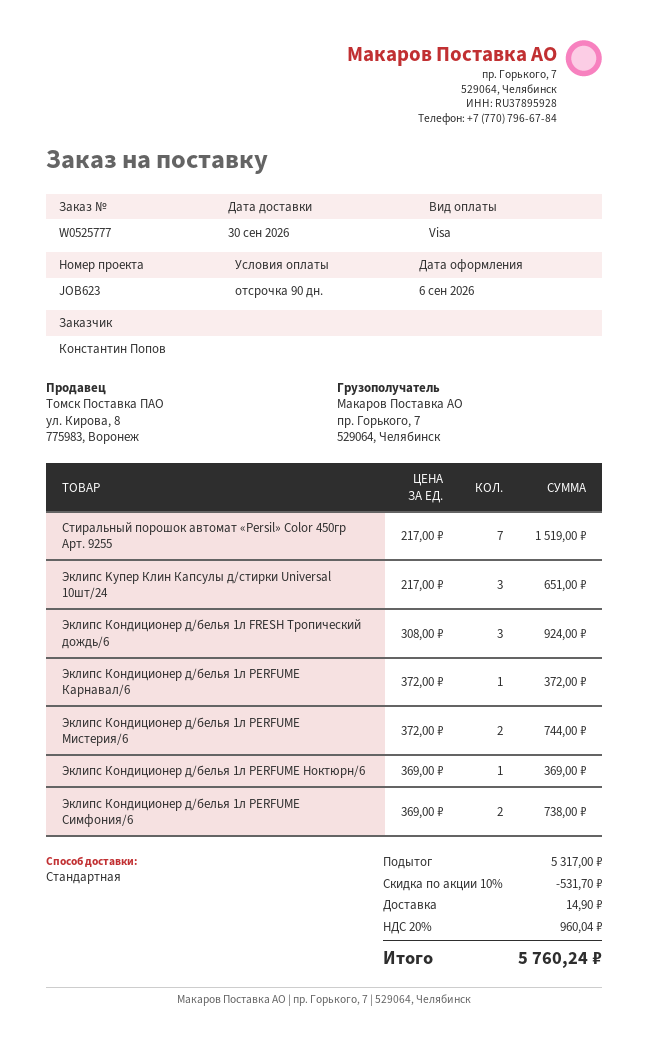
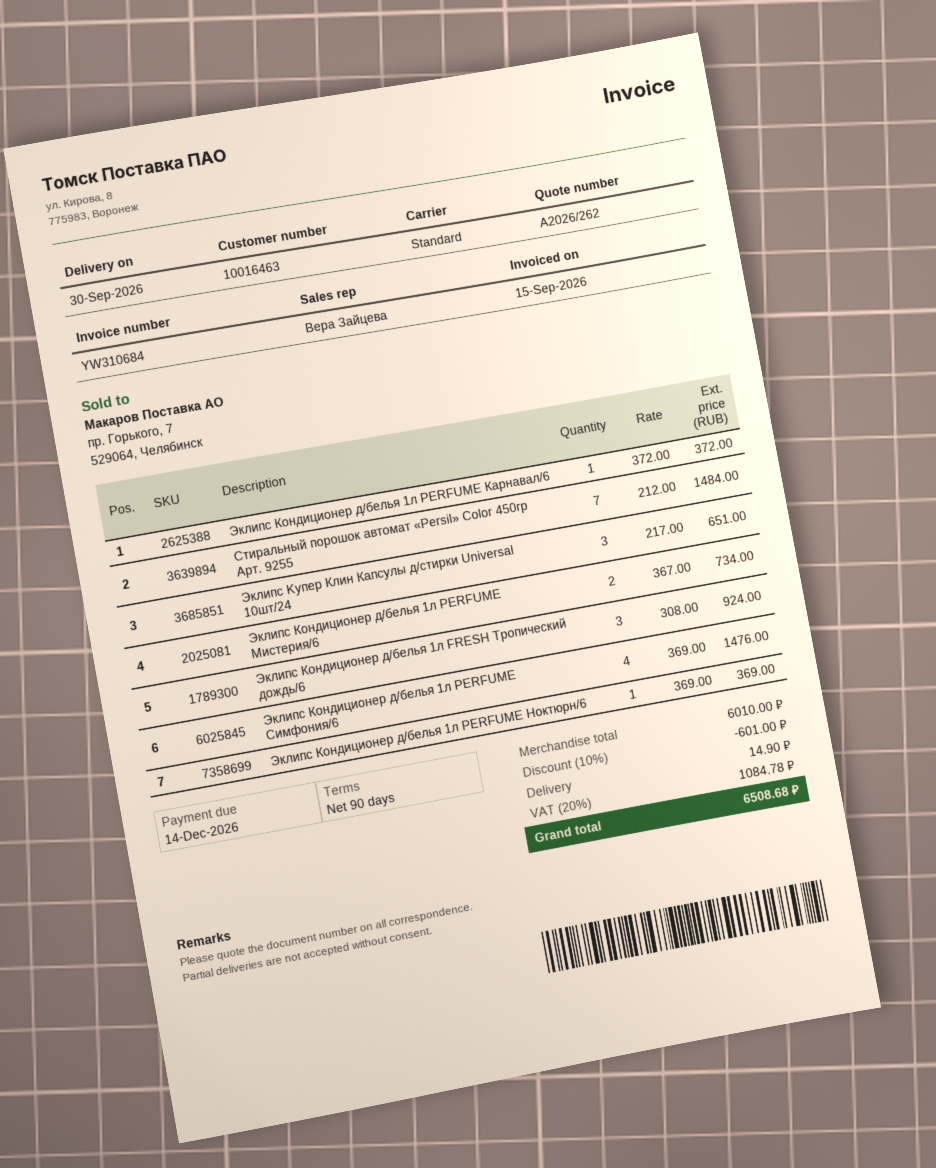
Стиральный порошок автомат «Persil» Color 450гр Арт. 9255: 7 x 217.00 = 1519.00 -> 7 x 212.00 = 1484.00
Эклипс Кондиционер д/белья 1л PERFUME Мистерия/6: 2 x 372.00 = 744.00 -> 2 x 367.00 = 734.00
Эклипс Кондиционер д/белья 1л PERFUME Симфония/6: 2 x 369.00 = 738.00 -> 4 x 369.00 = 1476.00
subtotal: 5317.00 -> 6010.00
discount: 10% = 531.70 -> 10% = 601.00
tax: 20% = 960.04 -> 20% = 1084.78
total: 5760.24 -> 6508.68

